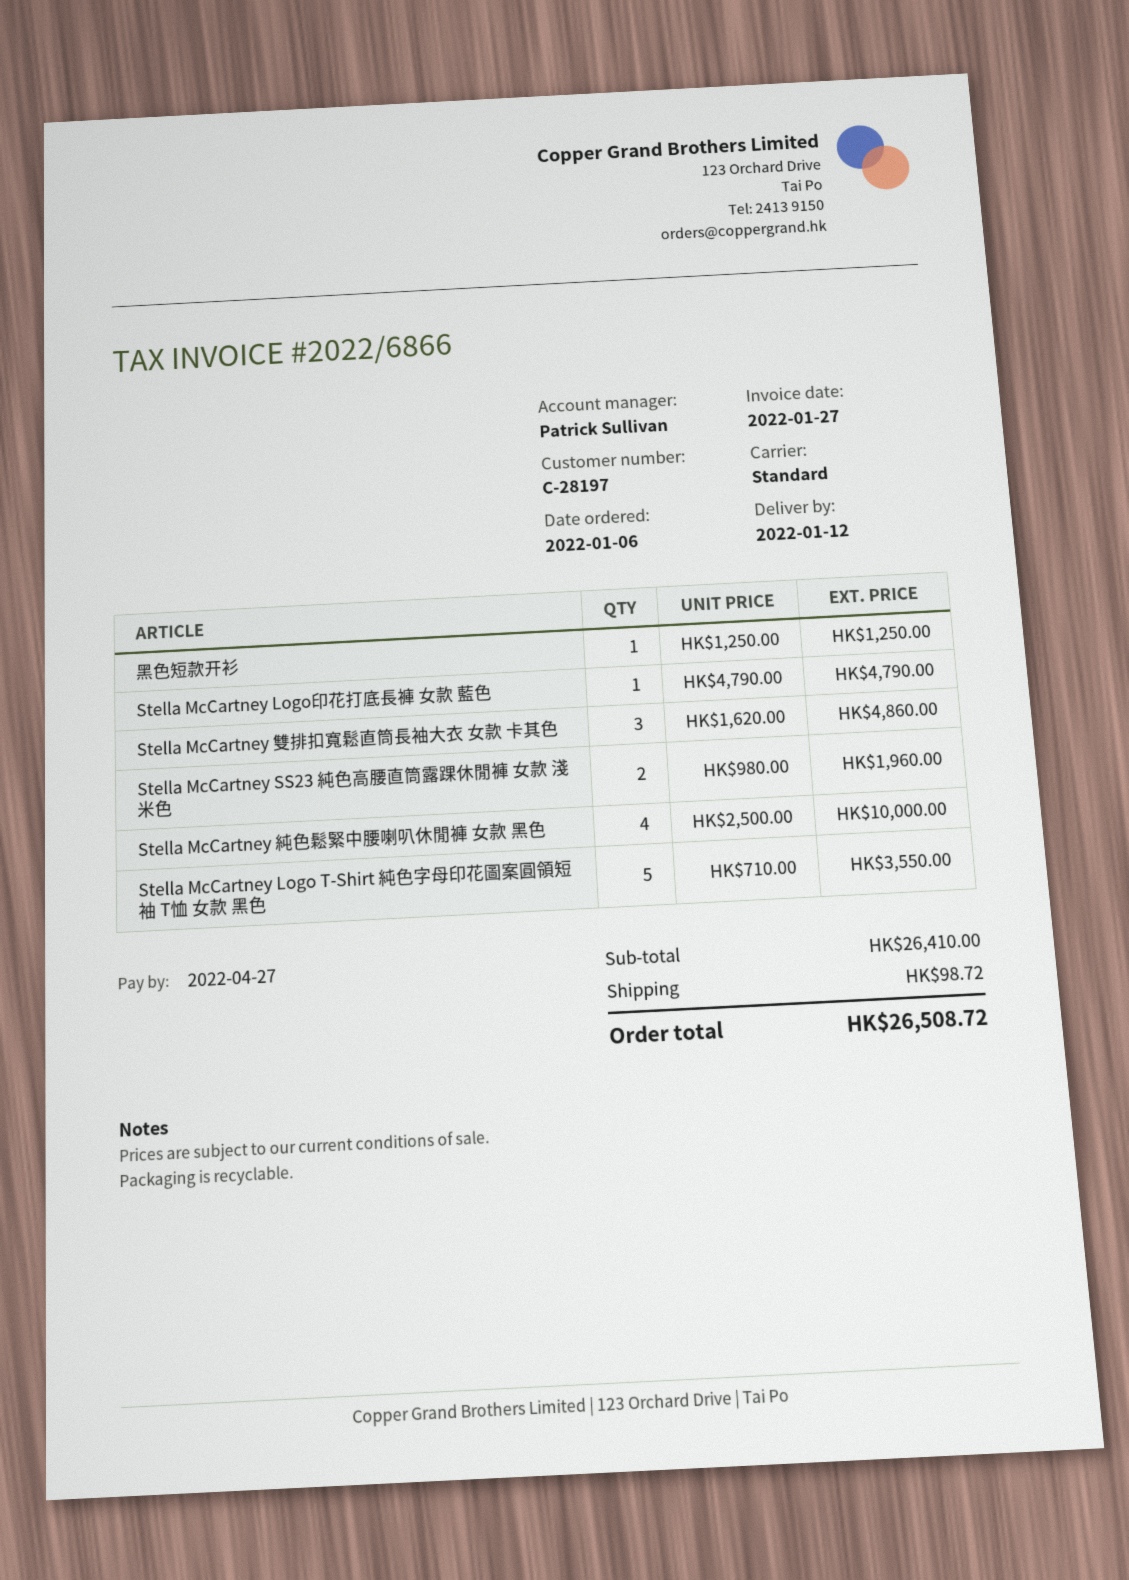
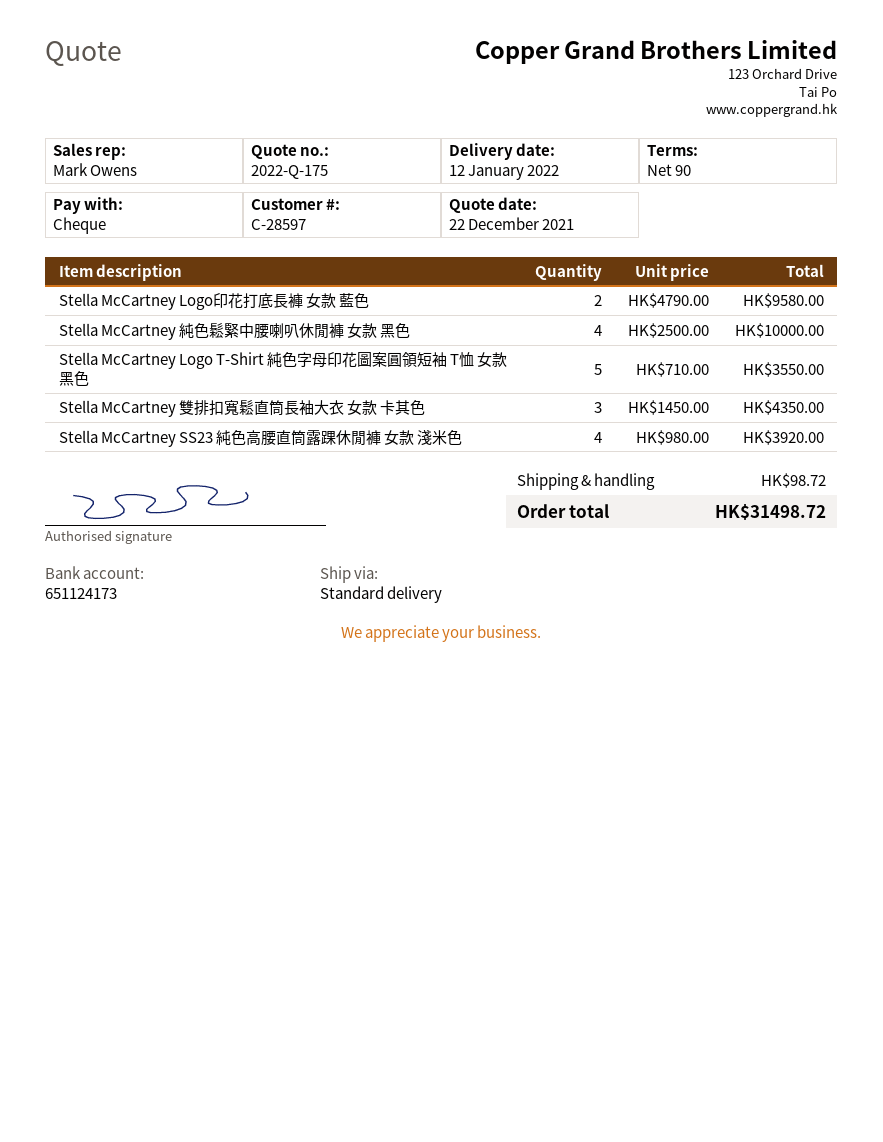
customer number: C-28197 -> C-28597
sales rep: Patrick Sullivan -> Mark Owens
黑色短款开衫: 1 x 1250.00 = 1250.00 -> none
Stella McCartney Logo印花打底長褲 女款 藍色: 1 x 4790.00 = 4790.00 -> 2 x 4790.00 = 9580.00
Stella McCartney 雙排扣寬鬆直筒長袖大衣 女款 卡其色: 3 x 1620.00 = 4860.00 -> 3 x 1450.00 = 4350.00
Stella McCartney SS23 純色高腰直筒露踝休閒褲 女款 淺米色: 2 x 980.00 = 1960.00 -> 4 x 980.00 = 3920.00
total: 26508.72 -> 31498.72

